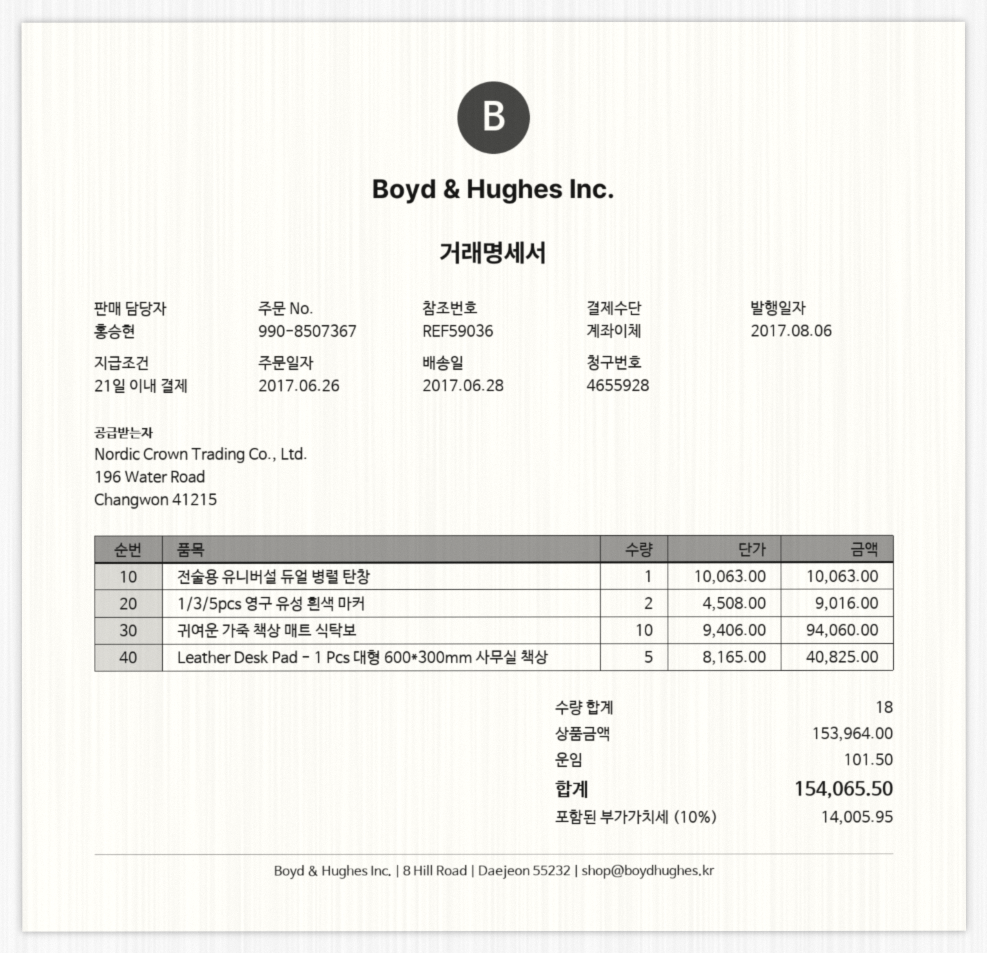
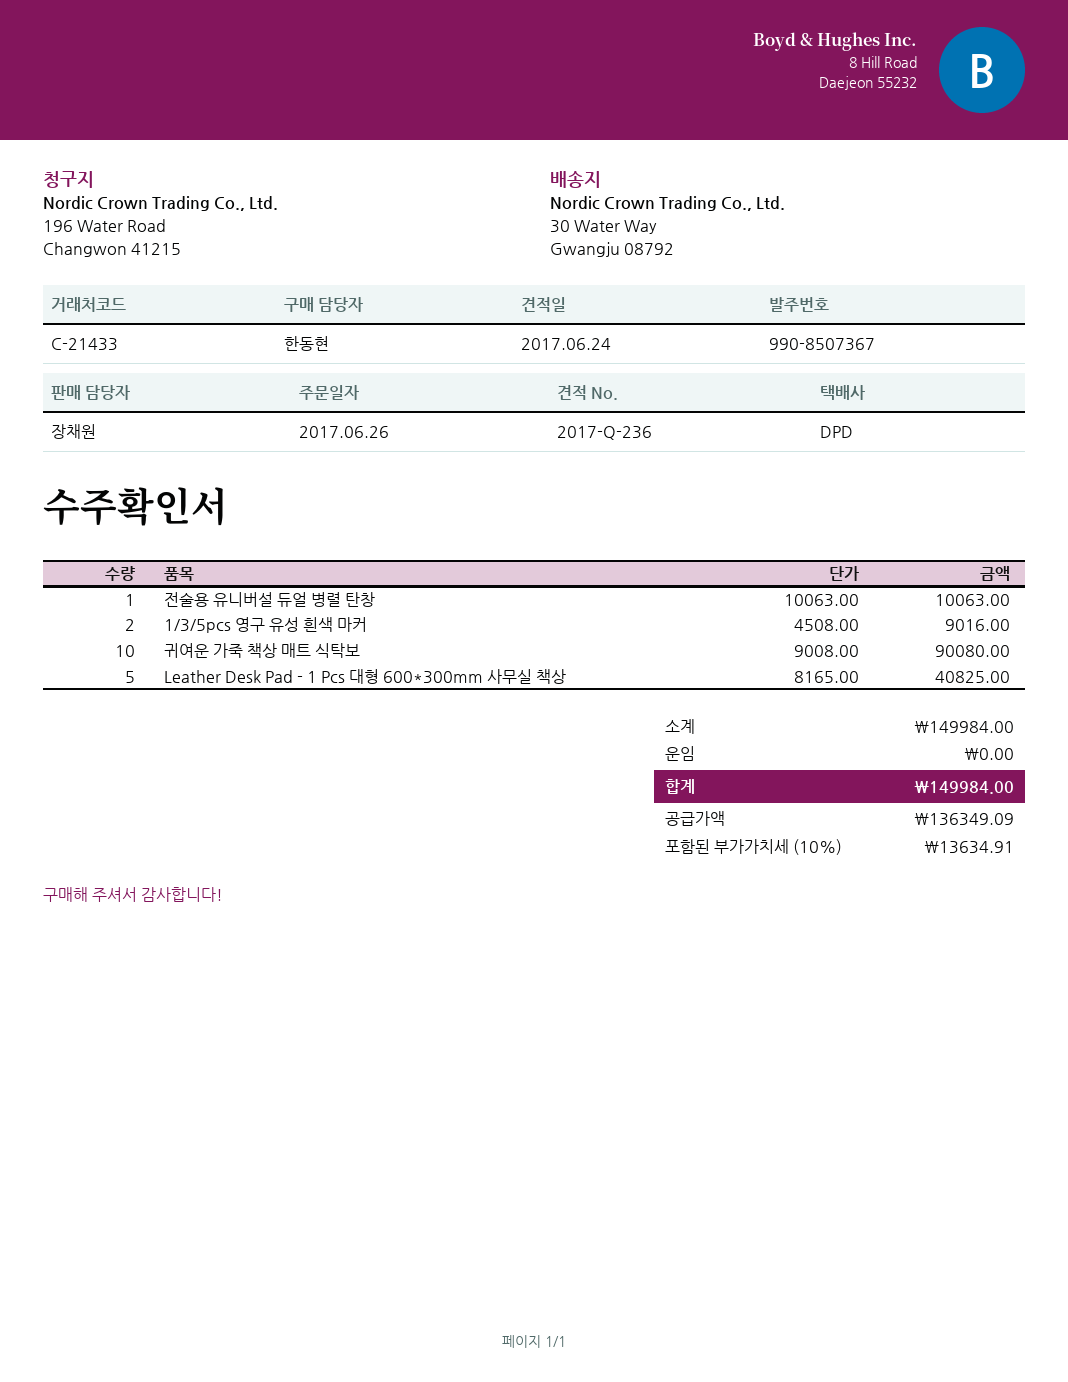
sales rep: 홍승현 -> 장채원
귀여운 가죽 책상 매트 식탁보: 10 x 9406.00 = 94060.00 -> 10 x 9008.00 = 90080.00
subtotal: 153964.00 -> 149984.00
shipping: 101.50 -> 0.00
tax: 10% = 14005.95 -> 10% = 13634.91
total: 154065.50 -> 149984.00

